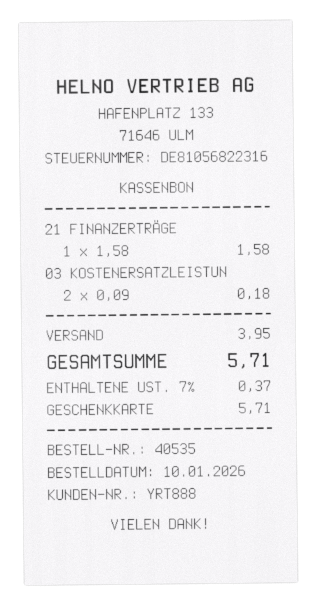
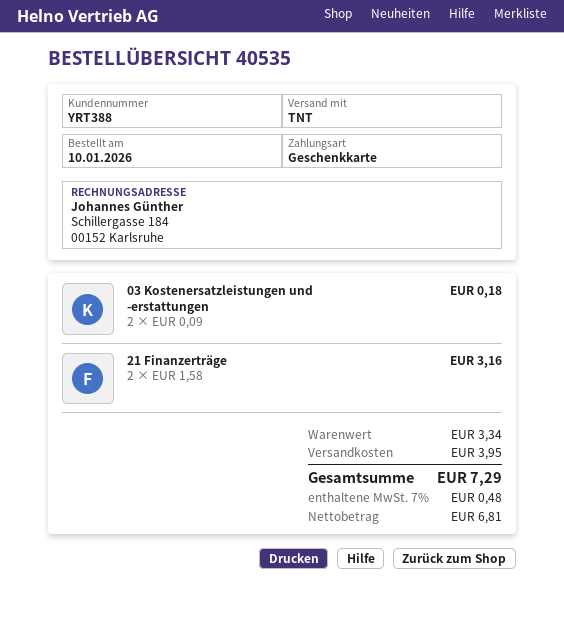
customer number: YRT888 -> YRT388
21 FINANZERTRÄGE: 1 x 1.58 = 1.58 -> 2 x 1.58 = 3.16
tax: 7% = 0.37 -> 7% = 0.48
total: 5.71 -> 7.29

